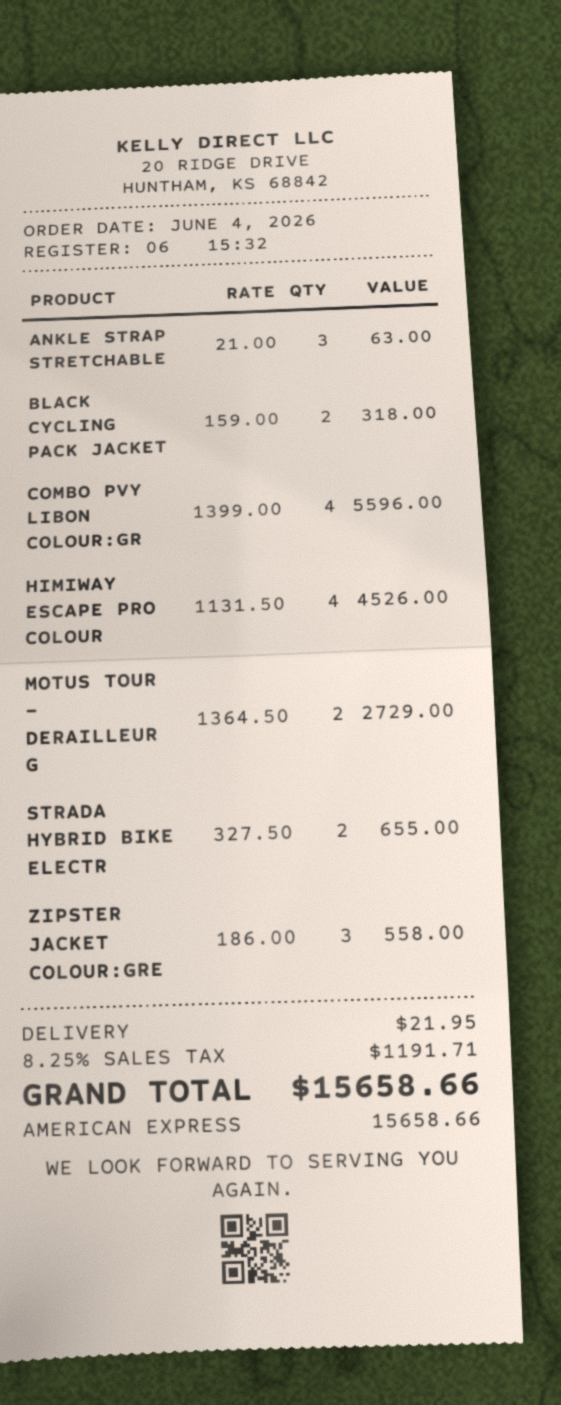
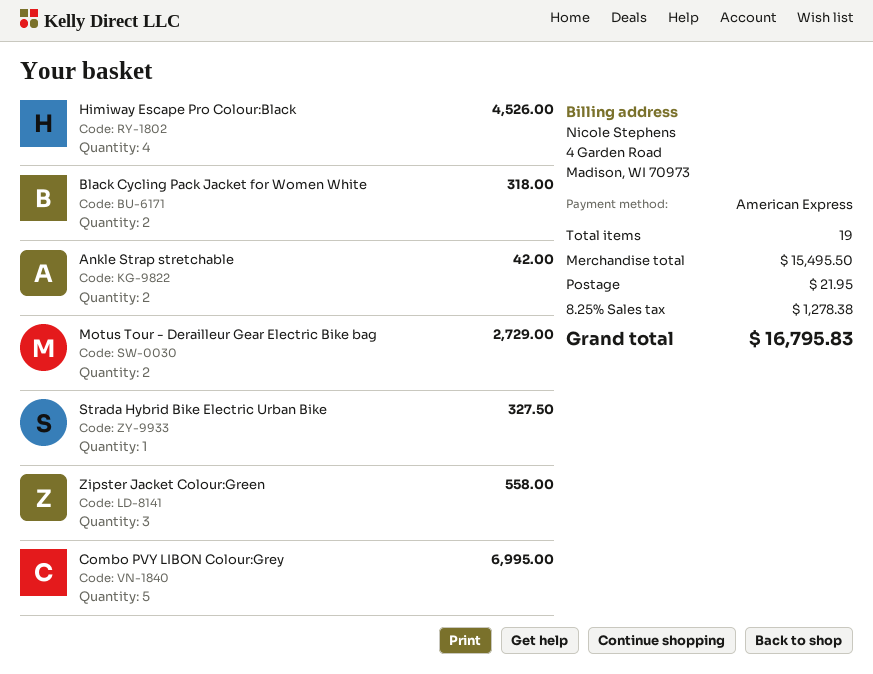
ANKLE STRAP STRETCHABLE: 3 for 63.00 -> 2 for 42.00
COMBO PVY LIBON COLOUR:GR: 4 for 5596.00 -> 5 for 6995.00
STRADA HYBRID BIKE ELECTR: 2 for 655.00 -> 1 for 327.50
tax: 8.25% = 1191.71 -> 8.25% = 1278.38
total: 15658.66 -> 16795.83

